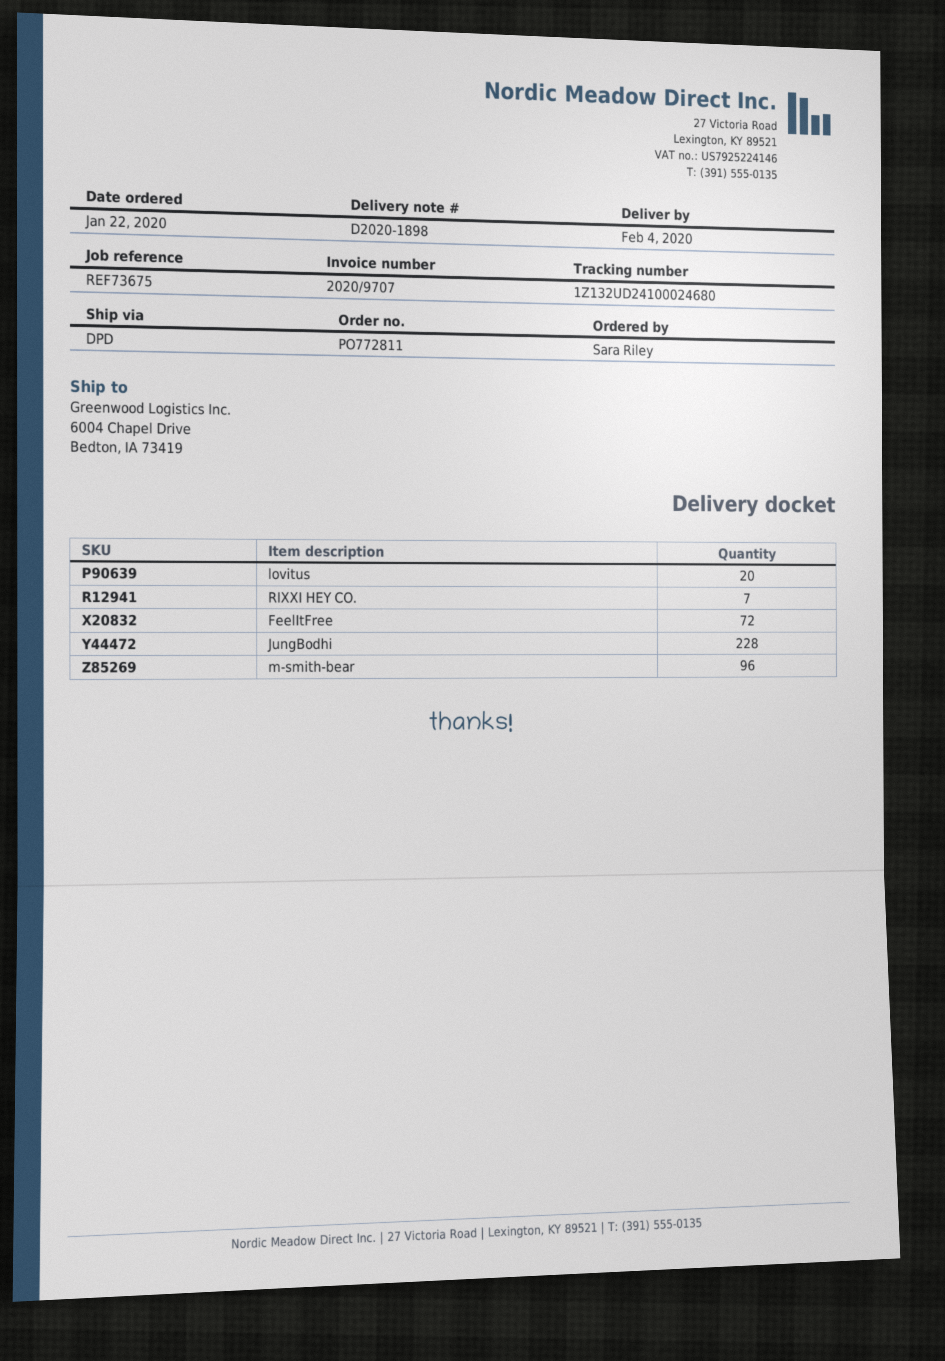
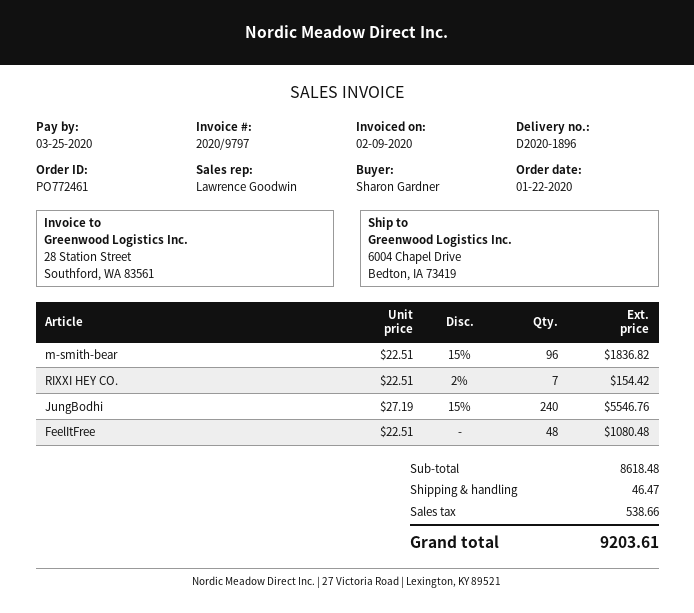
order number: PO772811 -> PO772461
delivery note number: D2020-1898 -> D2020-1896
invoice number: 2020/9707 -> 2020/9797
ordered by: Sara Riley -> Sharon Gardner
lovitus: 20 -> none
FeelItFree: 72 -> 48
JungBodhi: 228 -> 240

